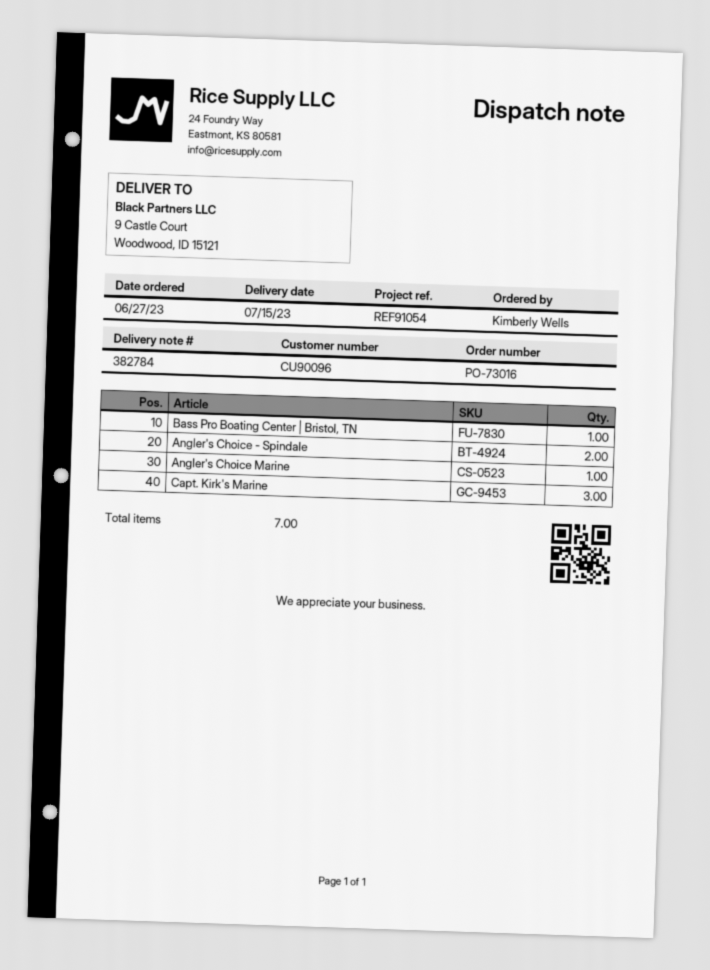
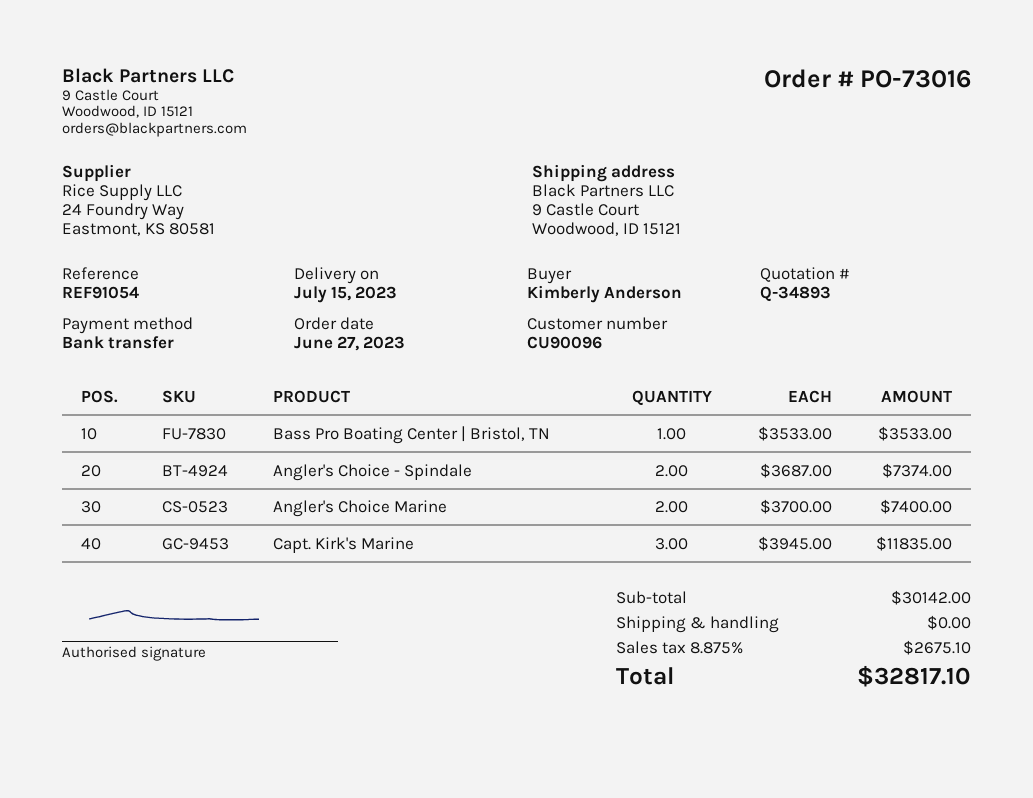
ordered by: Kimberly Wells -> Kimberly Anderson
Angler's Choice Marine: 1 -> 2

